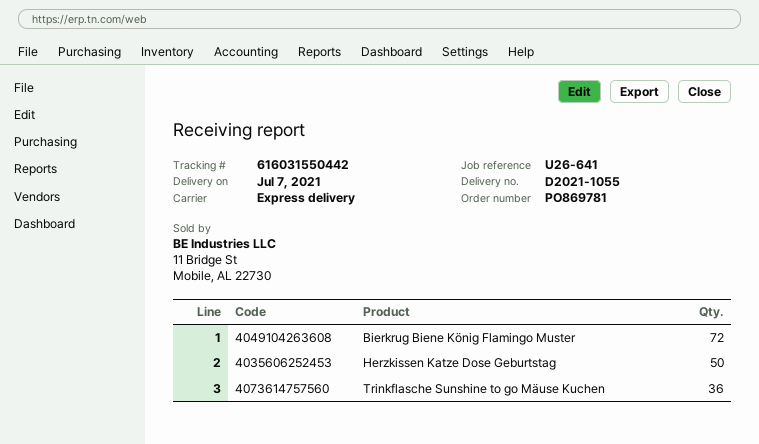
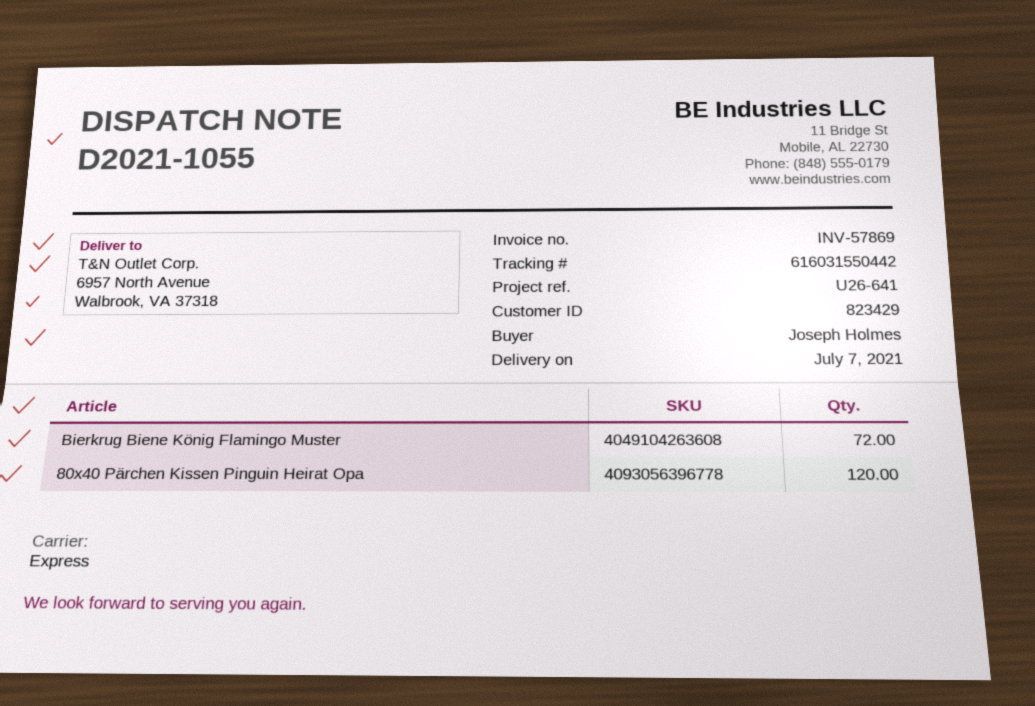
Herzkissen Katze Dose Geburtstag: 50 -> none
Trinkflasche Sunshine to go Mäuse Kuchen: 36 -> none
80x40 Pärchen Kissen Pinguin Heirat Opa: none -> 120

